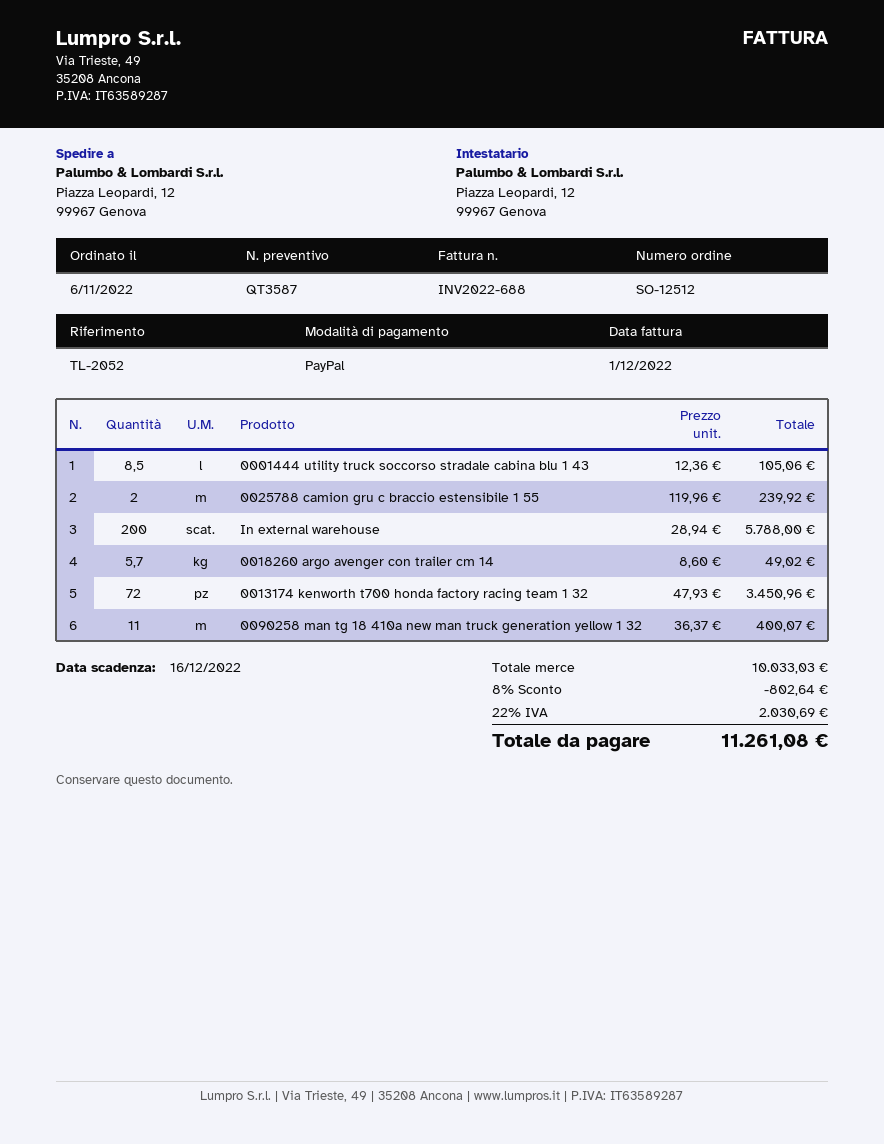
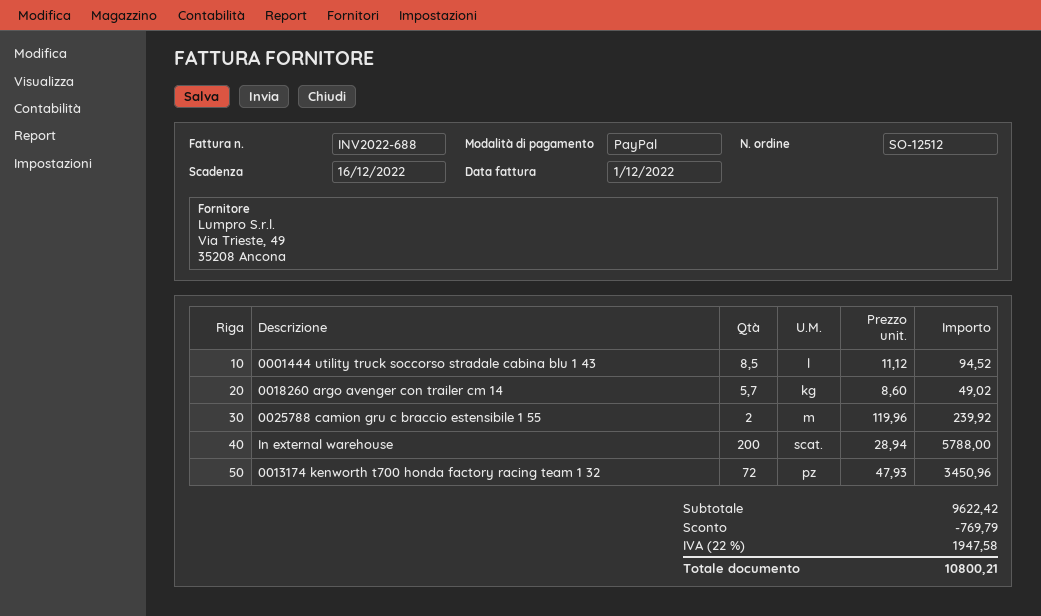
0001444 utility truck soccorso stradale cabina blu 1 43: 8.5 x 12.36 = 105.06 -> 8.5 x 11.12 = 94.52
0090258 man tg 18 410a new man truck generation yellow 1 32: 11 x 36.37 = 400.07 -> none
subtotal: 10033.03 -> 9622.42
discount: 802.64 -> 769.79
tax: 22% = 2030.69 -> 22% = 1947.58
total: 11261.08 -> 10800.21

